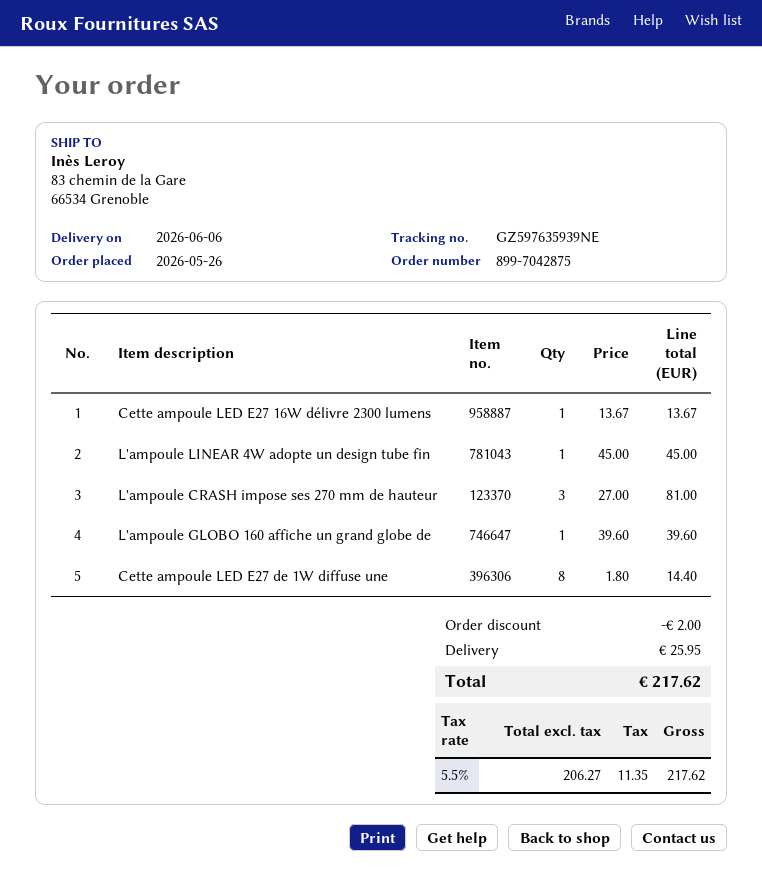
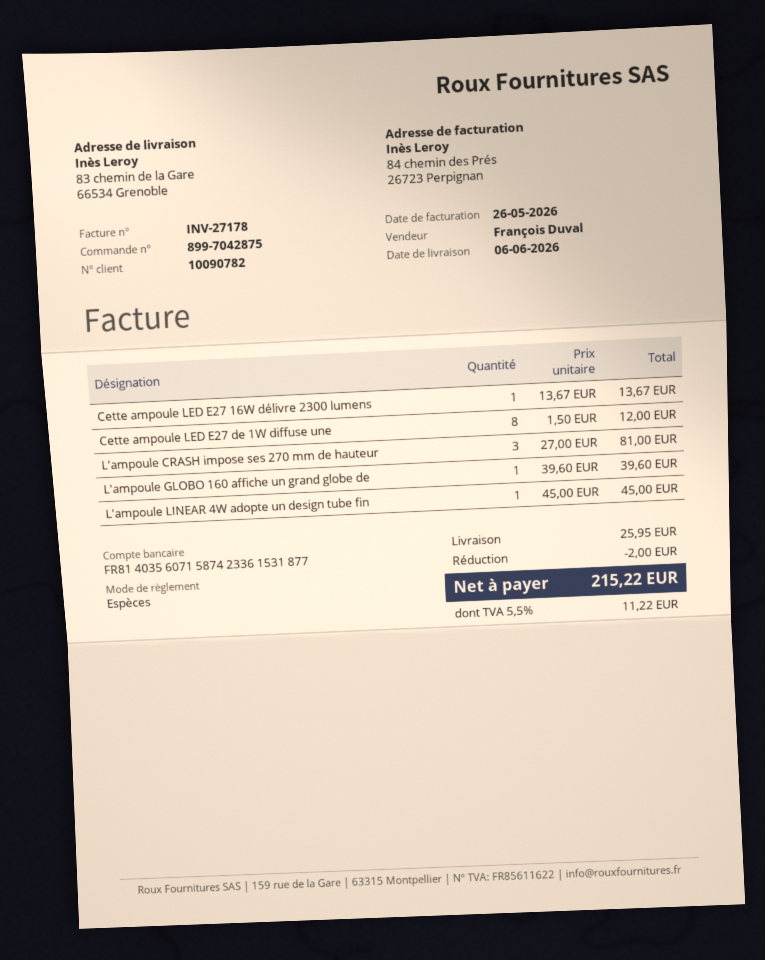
Cette ampoule LED E27 de 1W diffuse une: 8 x 1.80 = 14.40 -> 8 x 1.50 = 12.00
tax: 5.5% = 11.35 -> 5.5% = 11.22
total: 217.62 -> 215.22

